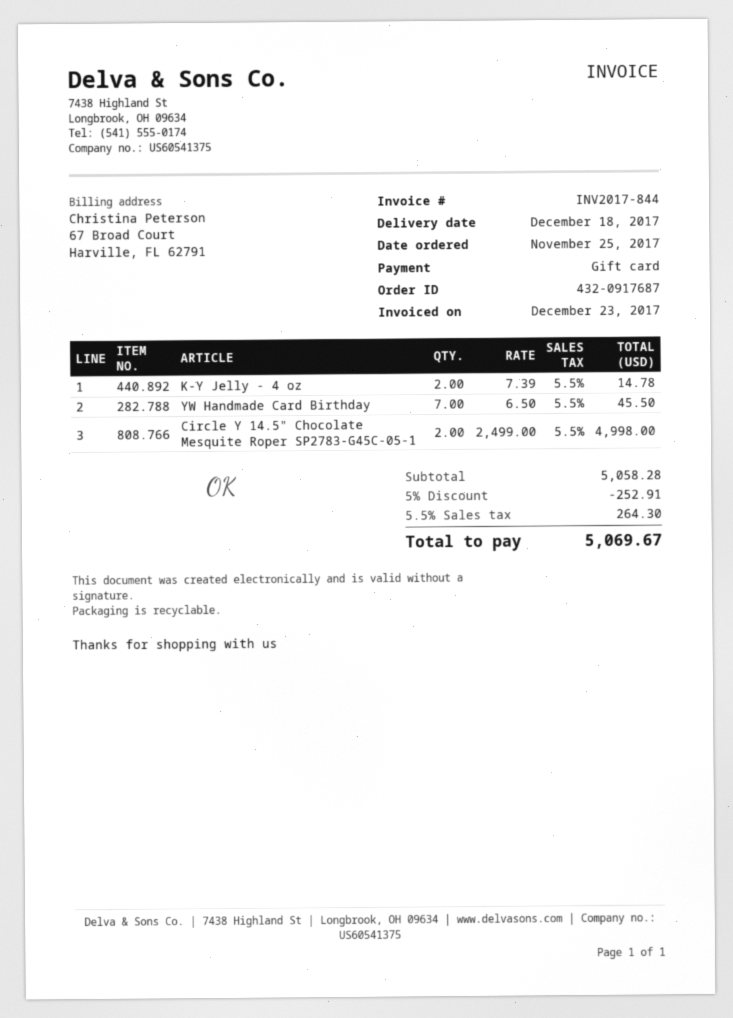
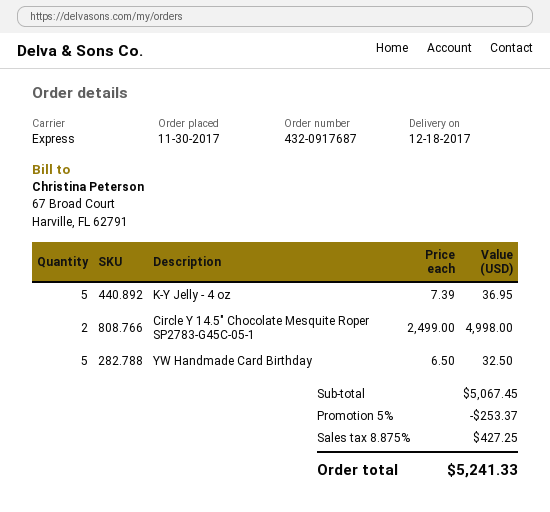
order date: 2017-11-25 -> 2017-11-30
K-Y Jelly - 4 oz: 2 x 7.39 = 14.78 -> 5 x 7.39 = 36.95
YW Handmade Card Birthday: 7 x 6.50 = 45.50 -> 5 x 6.50 = 32.50
subtotal: 5058.28 -> 5067.45
discount: 5% = 252.91 -> 5% = 253.37
tax: 5.5% = 264.30 -> 8.875% = 427.25
total: 5069.67 -> 5241.33

